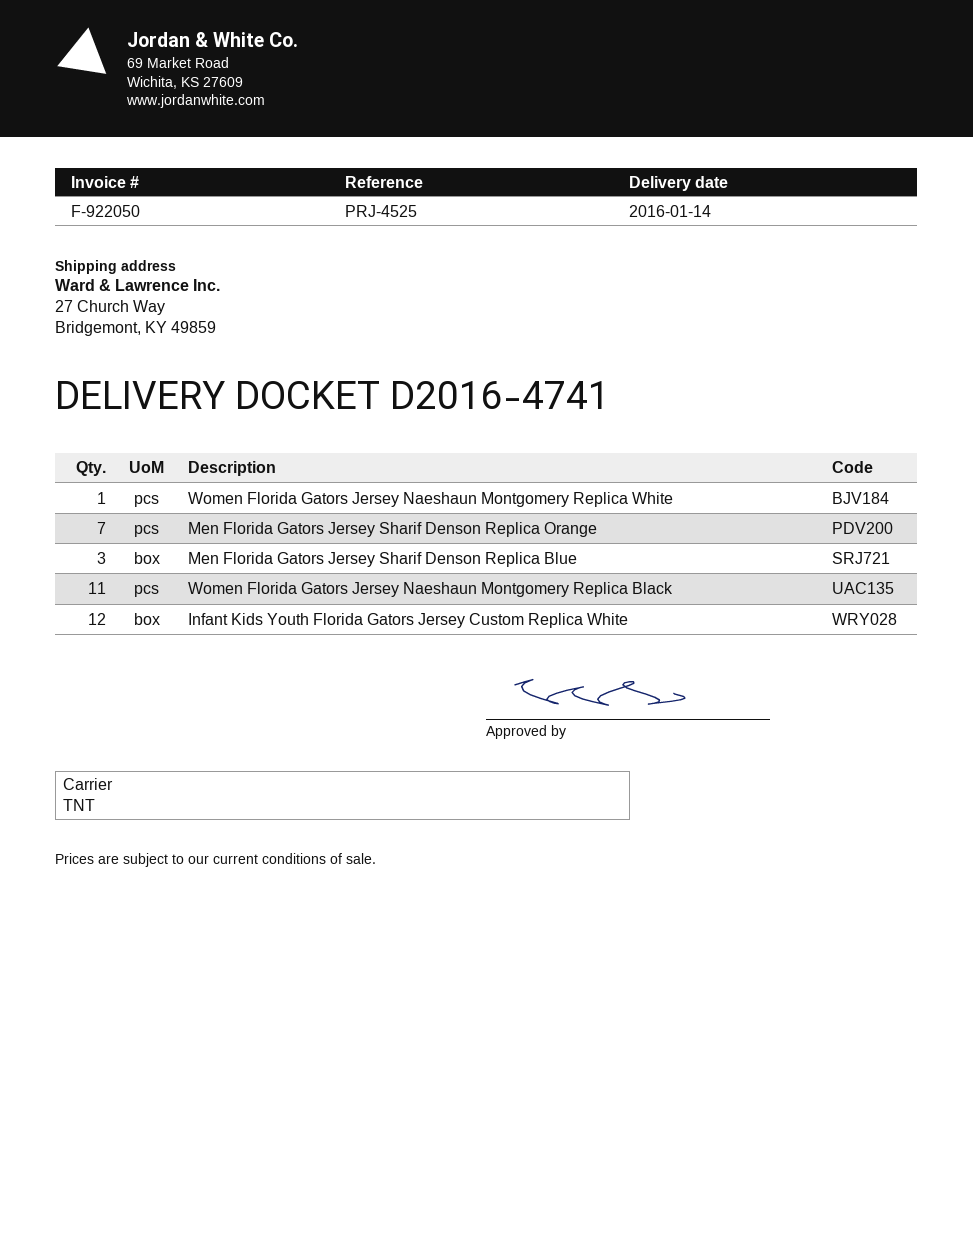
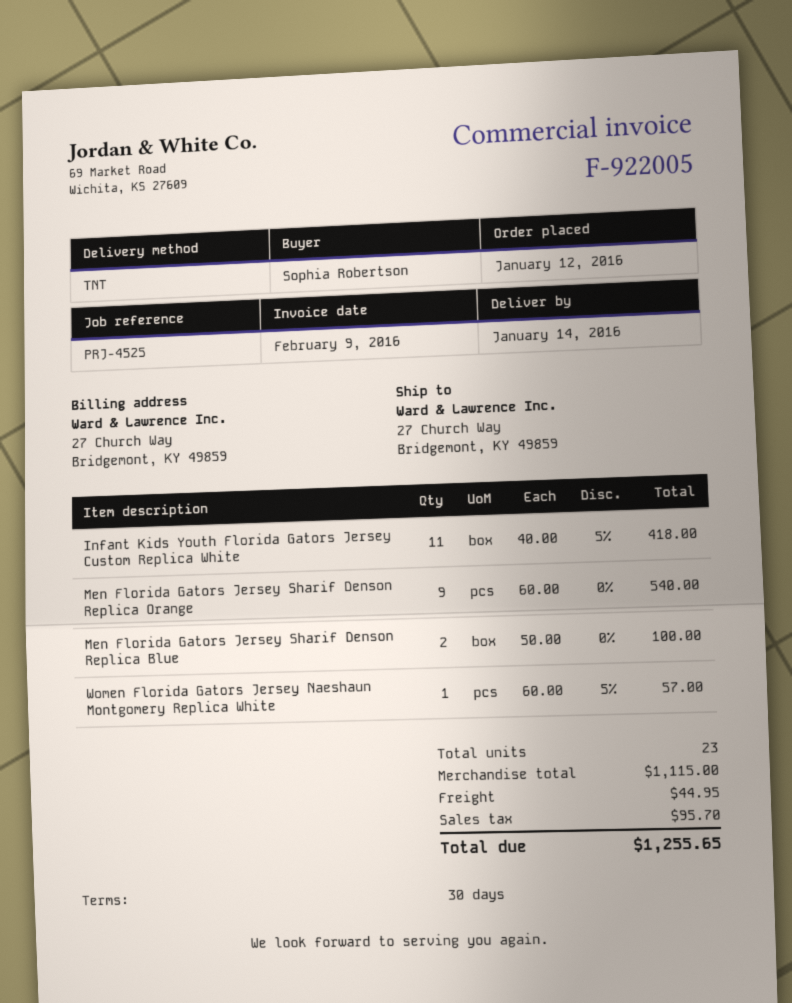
invoice number: F-922050 -> F-922005
Men Florida Gators Jersey Sharif Denson Replica Orange: 7 -> 9
Men Florida Gators Jersey Sharif Denson Replica Blue: 3 -> 2
Women Florida Gators Jersey Naeshaun Montgomery Replica Black: 11 -> none
Infant Kids Youth Florida Gators Jersey Custom Replica White: 12 -> 11

